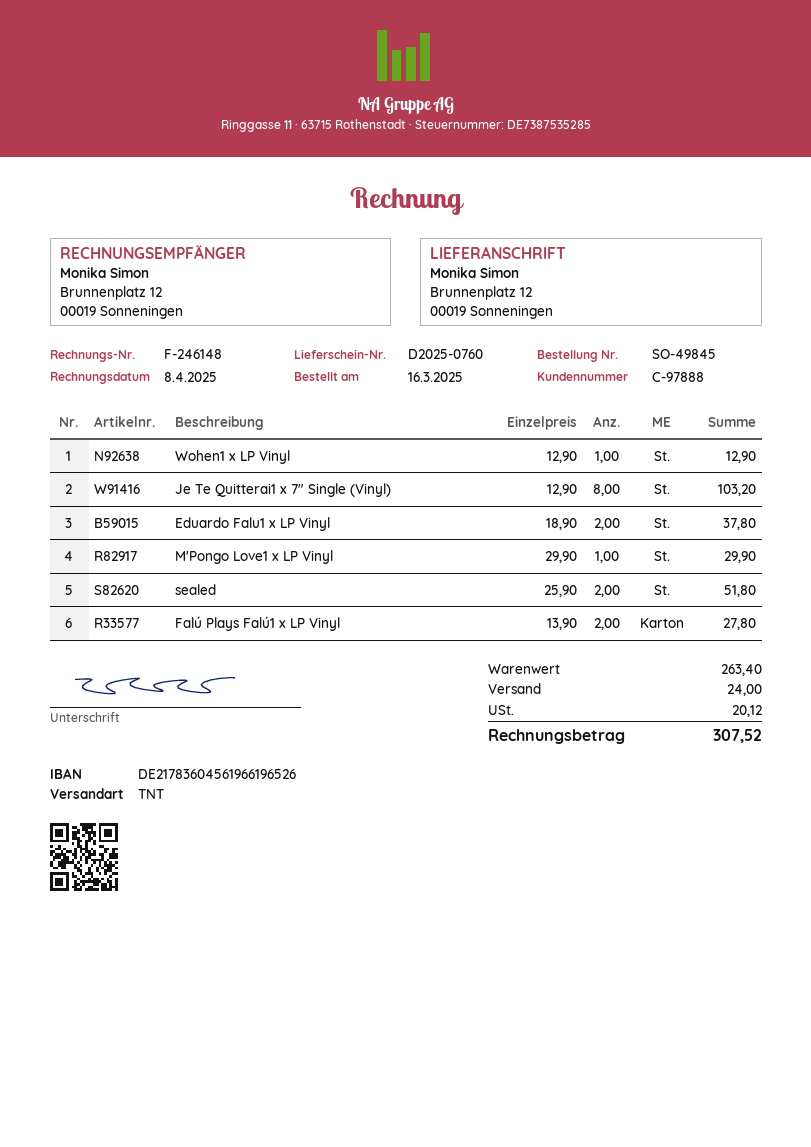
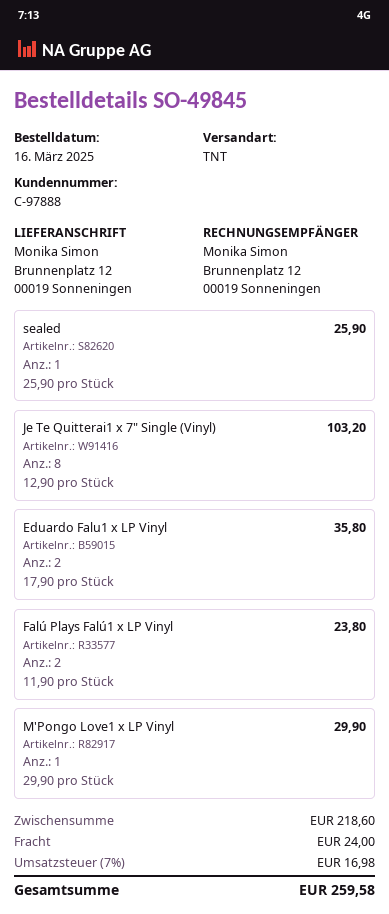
Wohen1 x LP Vinyl: 1 x 12.90 = 12.90 -> none
Eduardo Falu1 x LP Vinyl: 2 x 18.90 = 37.80 -> 2 x 17.90 = 35.80
sealed: 2 x 25.90 = 51.80 -> 1 x 25.90 = 25.90
Falú Plays Falú1 x LP Vinyl: 2 x 13.90 = 27.80 -> 2 x 11.90 = 23.80
subtotal: 263.40 -> 218.60
tax: 20.12 -> 16.98
total: 307.52 -> 259.58

